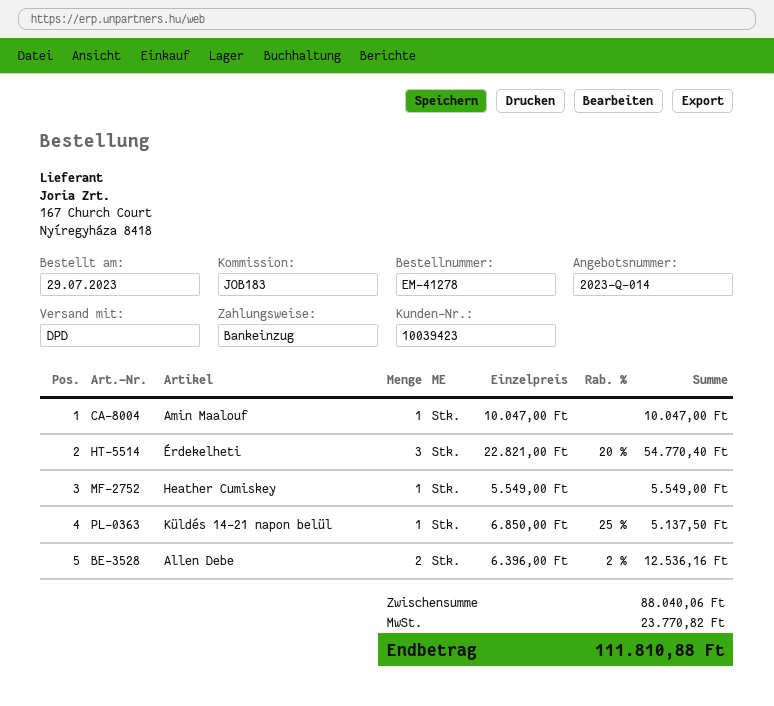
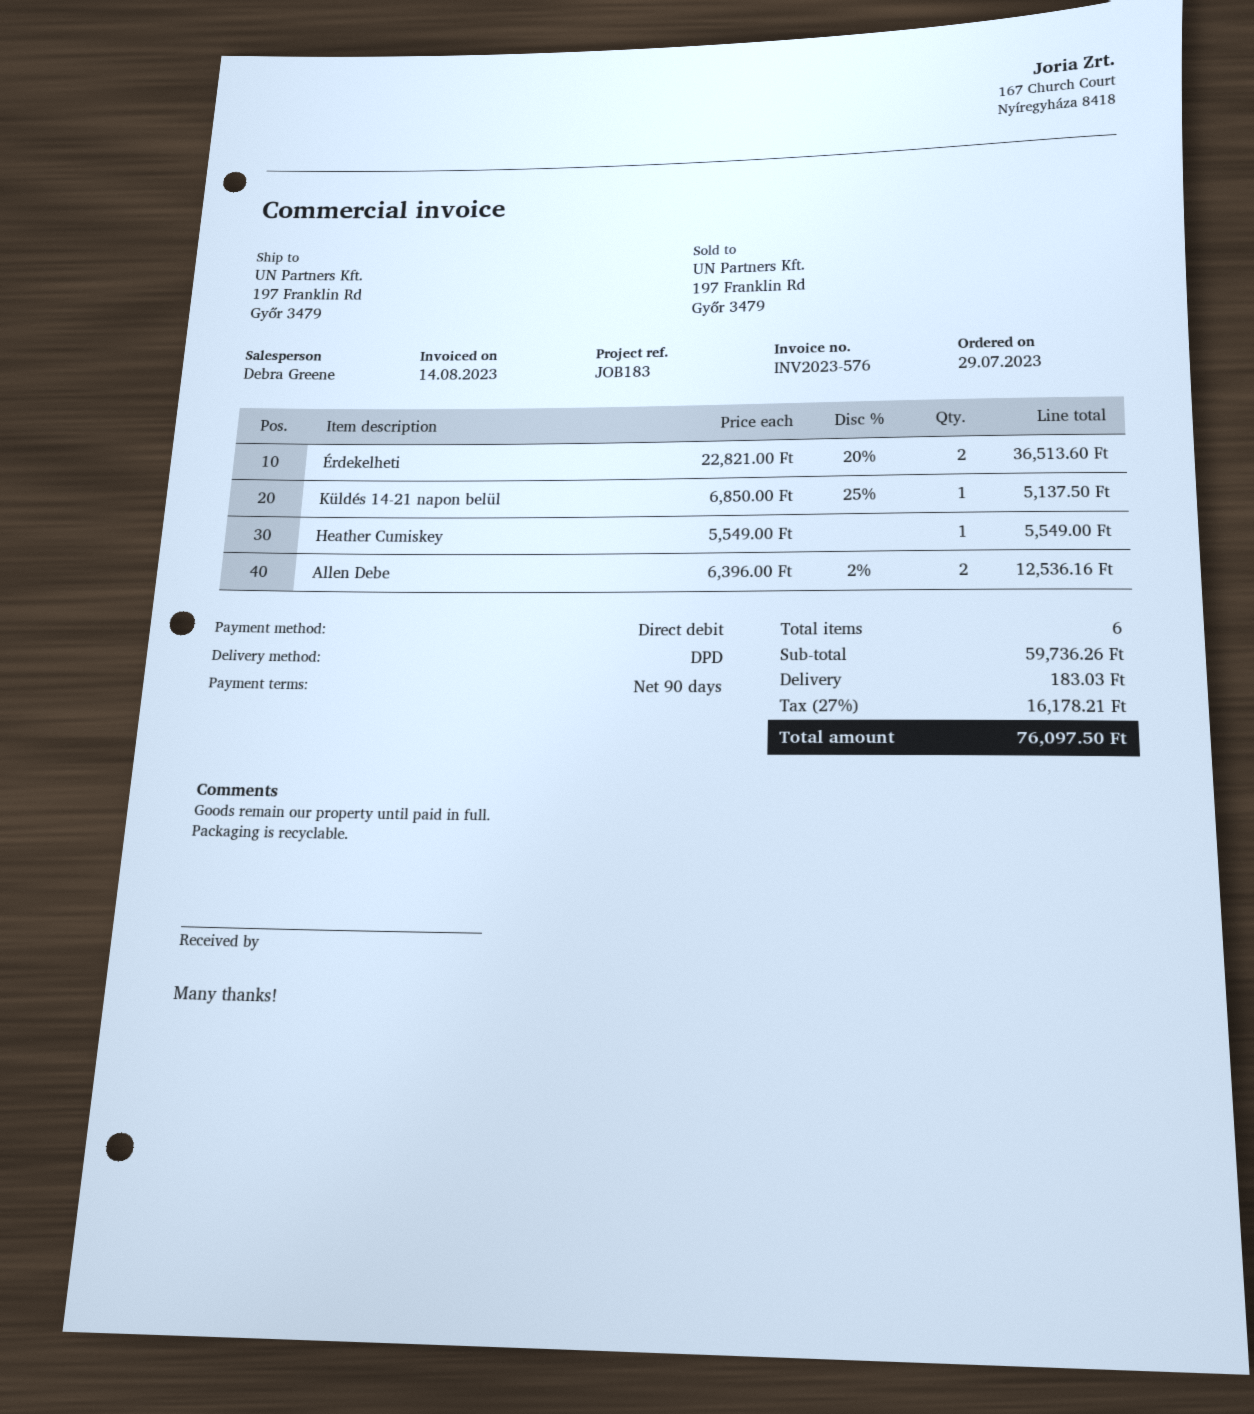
Amin Maalouf: 1 x 10047.00 = 10047.00 -> none
Érdekelheti: 3 x 22821.00 - 20% = 54770.40 -> 2 x 22821.00 - 20% = 36513.60
subtotal: 88040.06 -> 59736.26
shipping: none -> 183.03
tax: 23770.82 -> 16178.21
total: 111810.88 -> 76097.50

